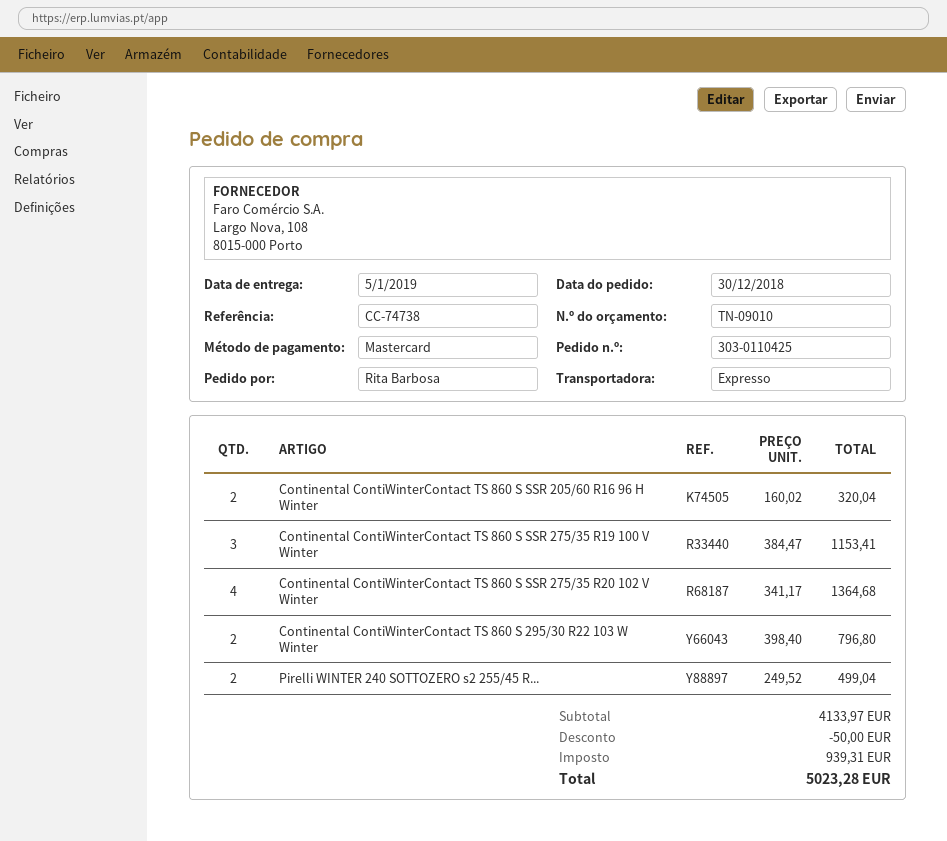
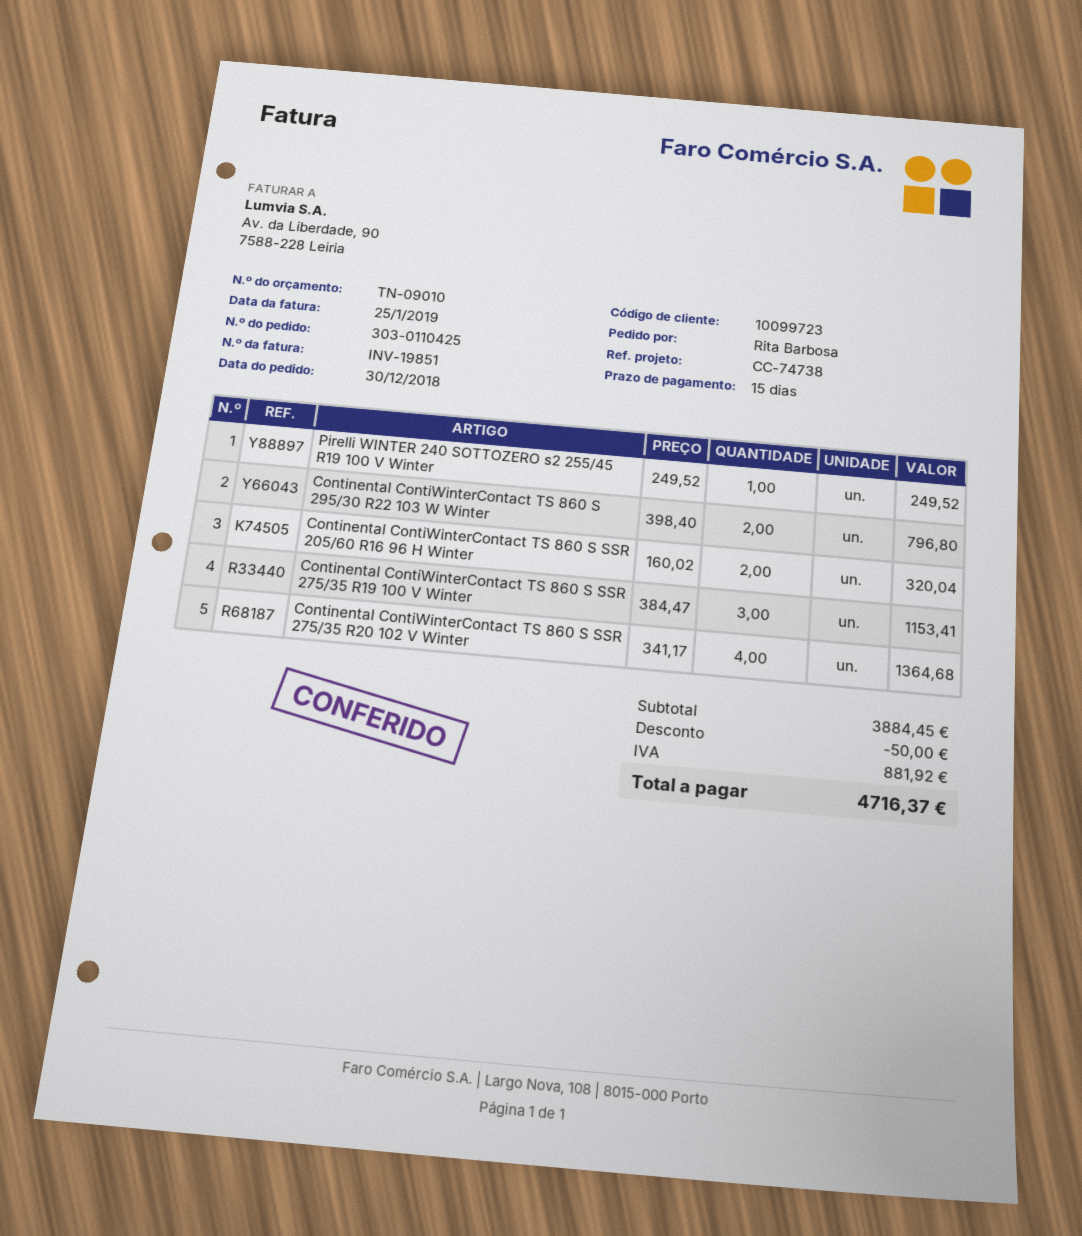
Pirelli WINTER 240 SOTTOZERO s2 255/45 R...: 2 x 249.52 = 499.04 -> 1 x 249.52 = 249.52
subtotal: 4133.97 -> 3884.45
tax: 939.31 -> 881.92
total: 5023.28 -> 4716.37

